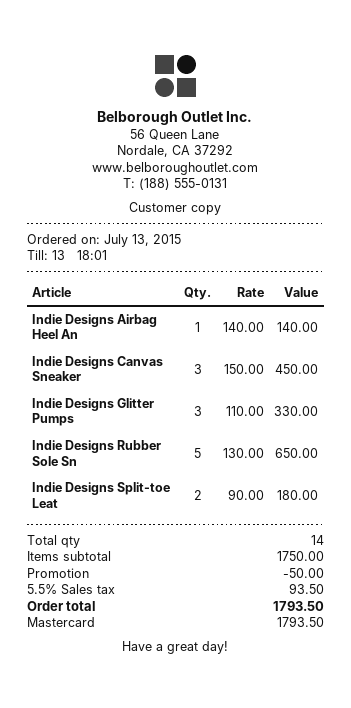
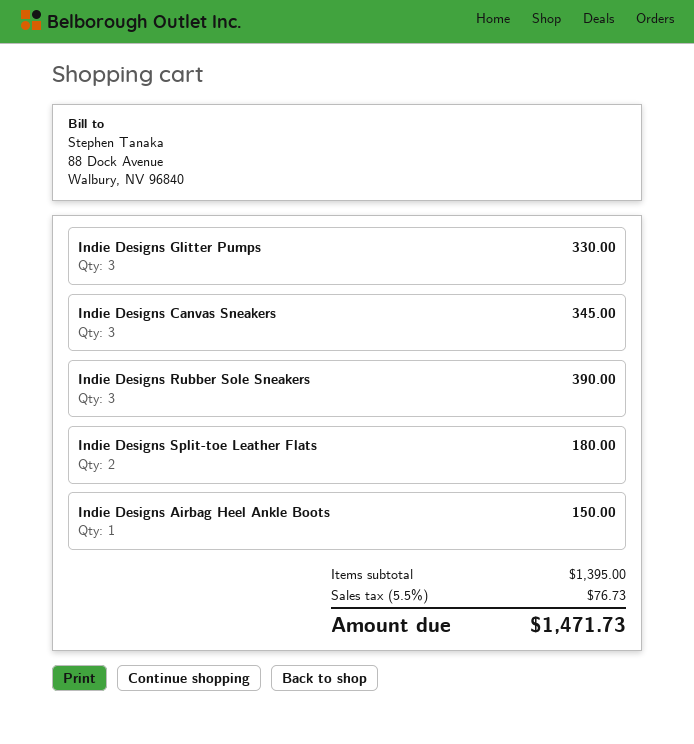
Indie Designs Airbag Heel An: 1 for 140.00 -> 1 for 150.00
Indie Designs Canvas Sneaker: 3 for 450.00 -> 3 for 345.00
Indie Designs Rubber Sole Sn: 5 for 650.00 -> 3 for 390.00
subtotal: 1750.00 -> 1395.00
discount: 50.00 -> none
tax: 5.5% = 93.50 -> 5.5% = 76.73
total: 1793.50 -> 1471.73

